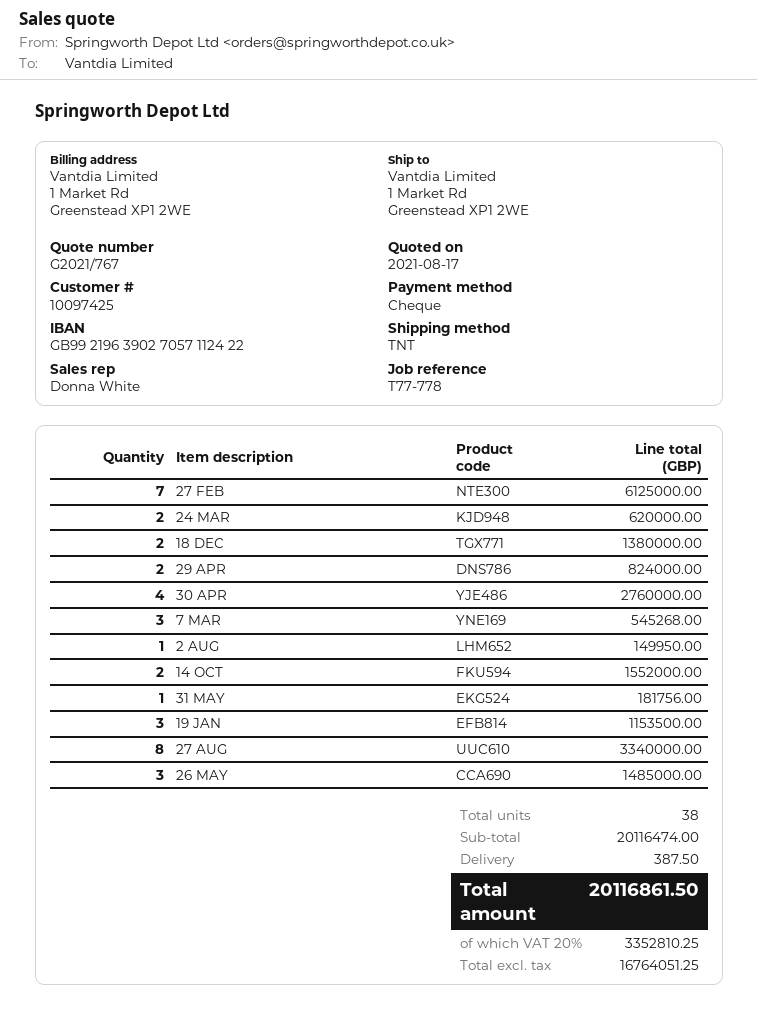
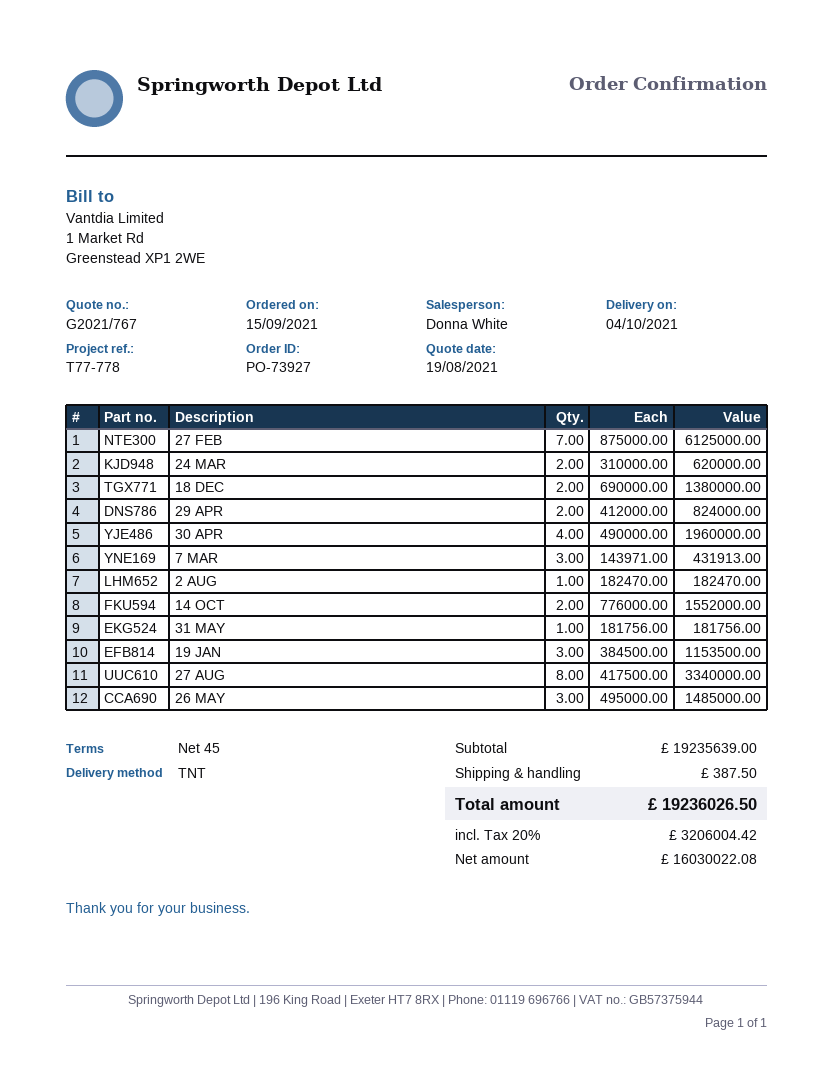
quote date: 2021-08-17 -> 2021-08-19
30 APR: 4 for 2760000.00 -> 4 for 1960000.00
7 MAR: 3 for 545268.00 -> 3 for 431913.00
2 AUG: 1 for 149950.00 -> 1 for 182470.00
subtotal: 20116474.00 -> 19235639.00
net: 16764051.25 -> 16030022.08
tax: 20% = 3352810.25 -> 20% = 3206004.42
total: 20116861.50 -> 19236026.50

